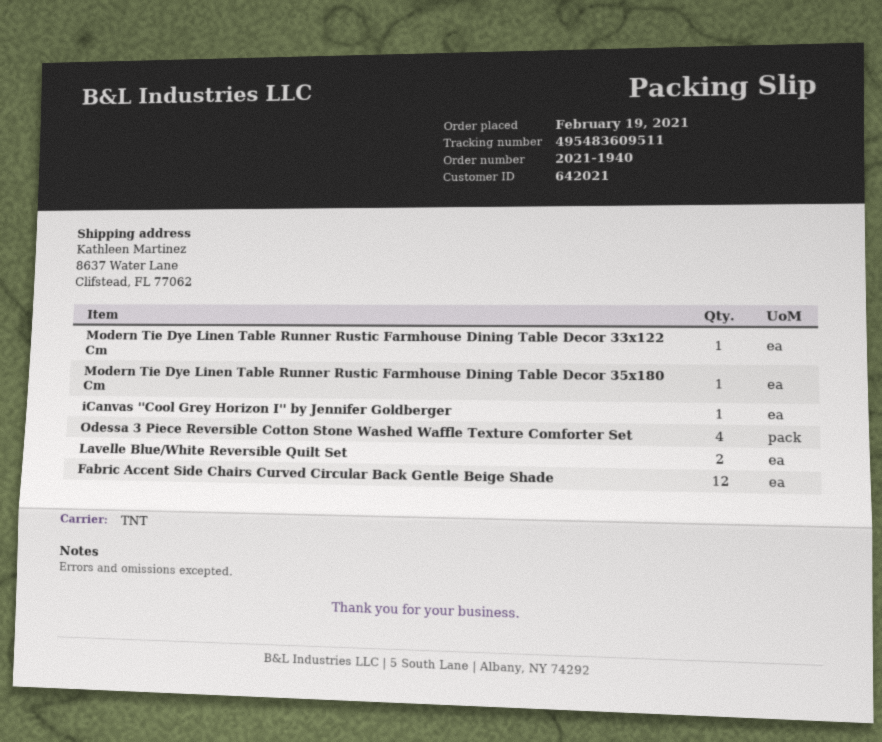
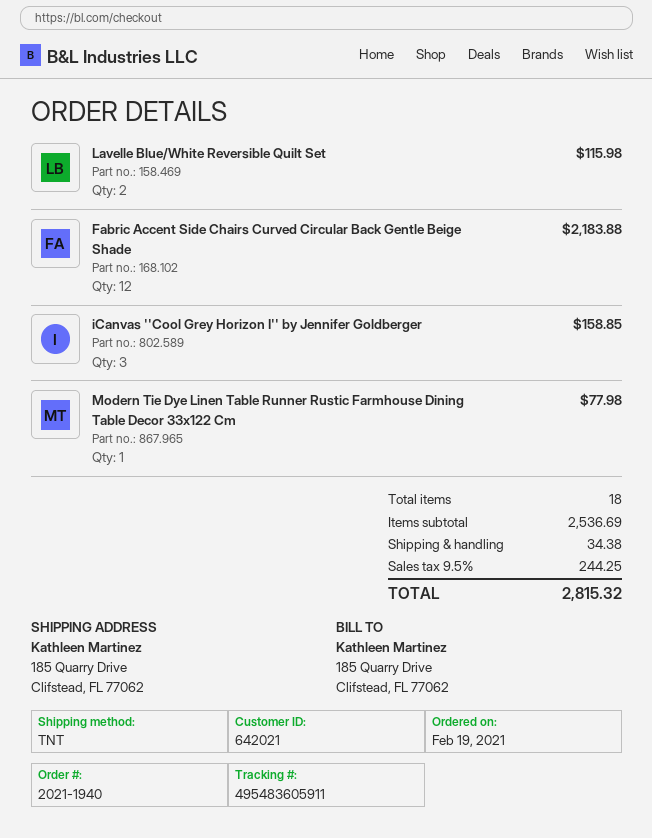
tracking number: 495483609511 -> 495483605911
ship to: 8637 Water Lane, Clifstead, FL 77062 -> 185 Quarry Drive, Clifstead, FL 77062
Modern Tie Dye Linen Table Runner Rustic Farmhouse Dining Table Decor 35x180 Cm: 1 -> none
iCanvas ''Cool Grey Horizon I'' by Jennifer Goldberger: 1 -> 3
Odessa 3 Piece Reversible Cotton Stone Washed Waffle Texture Comforter Set: 4 -> none

